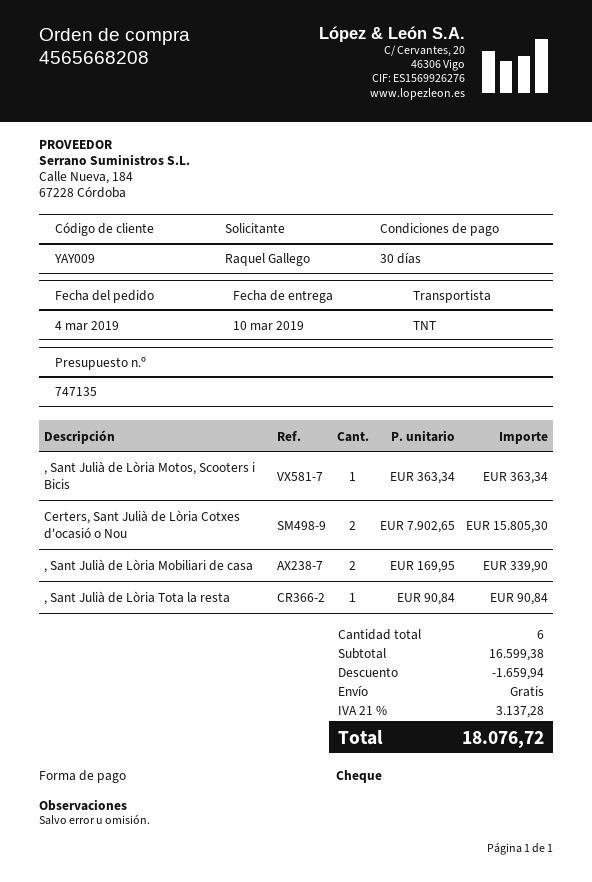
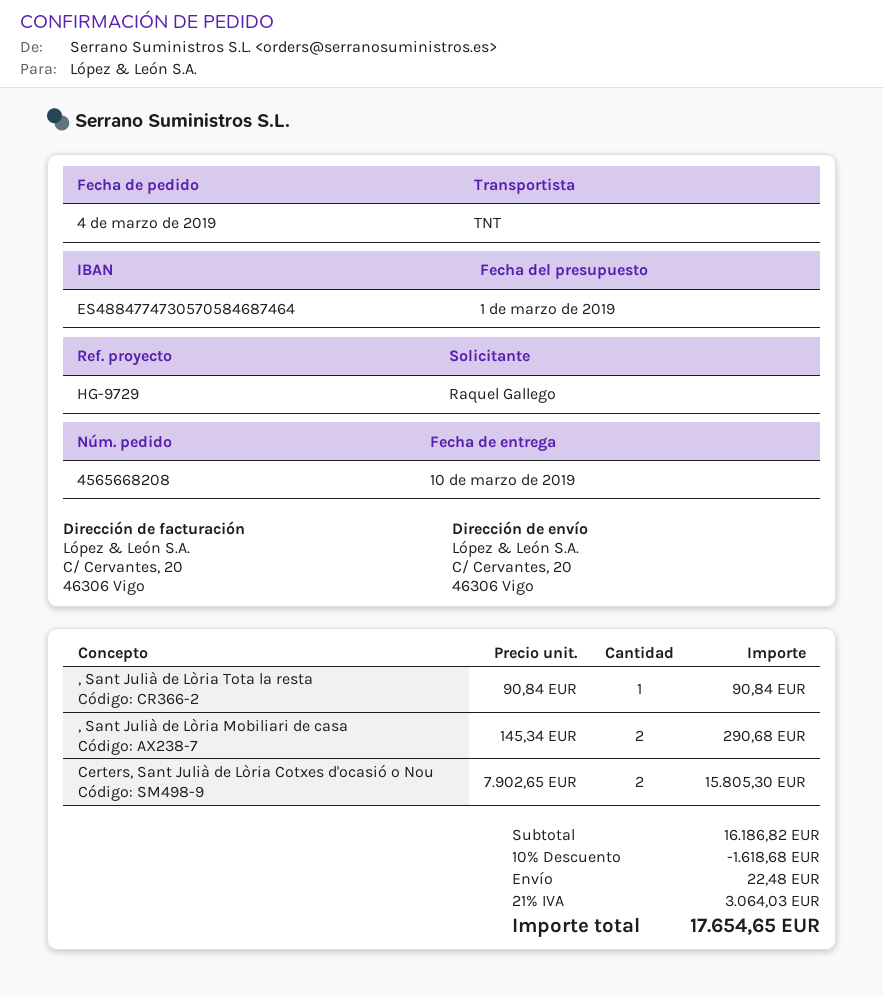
, Sant Julià de Lòria Motos, Scooters i Bicis: 1 x 363.34 = 363.34 -> none
, Sant Julià de Lòria Mobiliari de casa: 2 x 169.95 = 339.90 -> 2 x 145.34 = 290.68
subtotal: 16599.38 -> 16186.82
discount: 1659.94 -> 1618.68
shipping: 0.00 -> 22.48
tax: 21% = 3137.28 -> 21% = 3064.03
total: 18076.72 -> 17654.65

